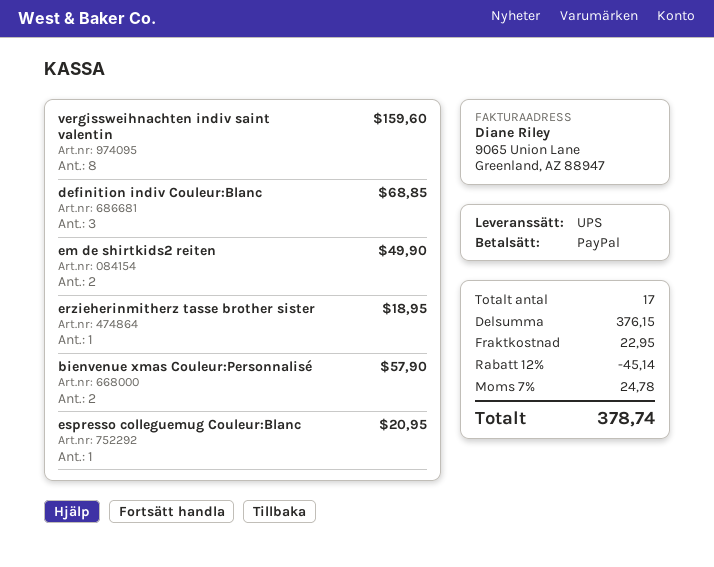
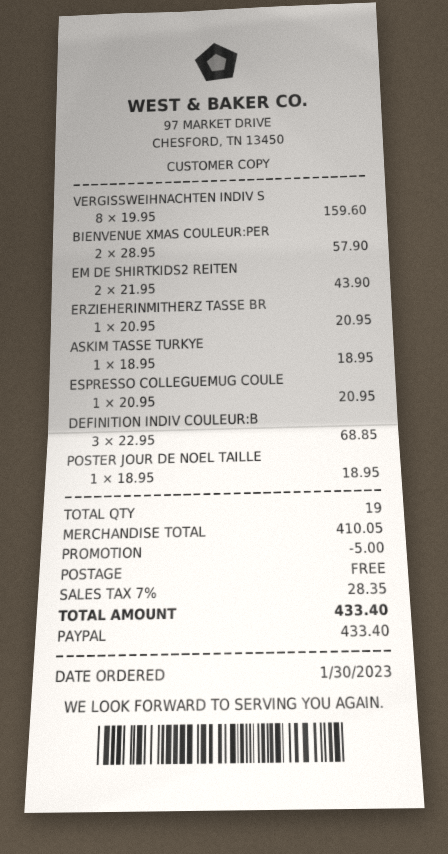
em de shirtkids2 reiten: 2 for 49.90 -> 2 for 43.90
erzieherinmitherz tasse brother sister: 1 for 18.95 -> 1 for 20.95
ASKIM TASSE TURKYE: none -> 1 for 18.95
POSTER JOUR DE NOEL TAILLE: none -> 1 for 18.95
total quantity: 17 -> 19
subtotal: 376.15 -> 410.05
discount: 45.14 -> 5.00
shipping: 22.95 -> 0.00
tax: 7% = 24.78 -> 7% = 28.35
total: 378.74 -> 433.40

